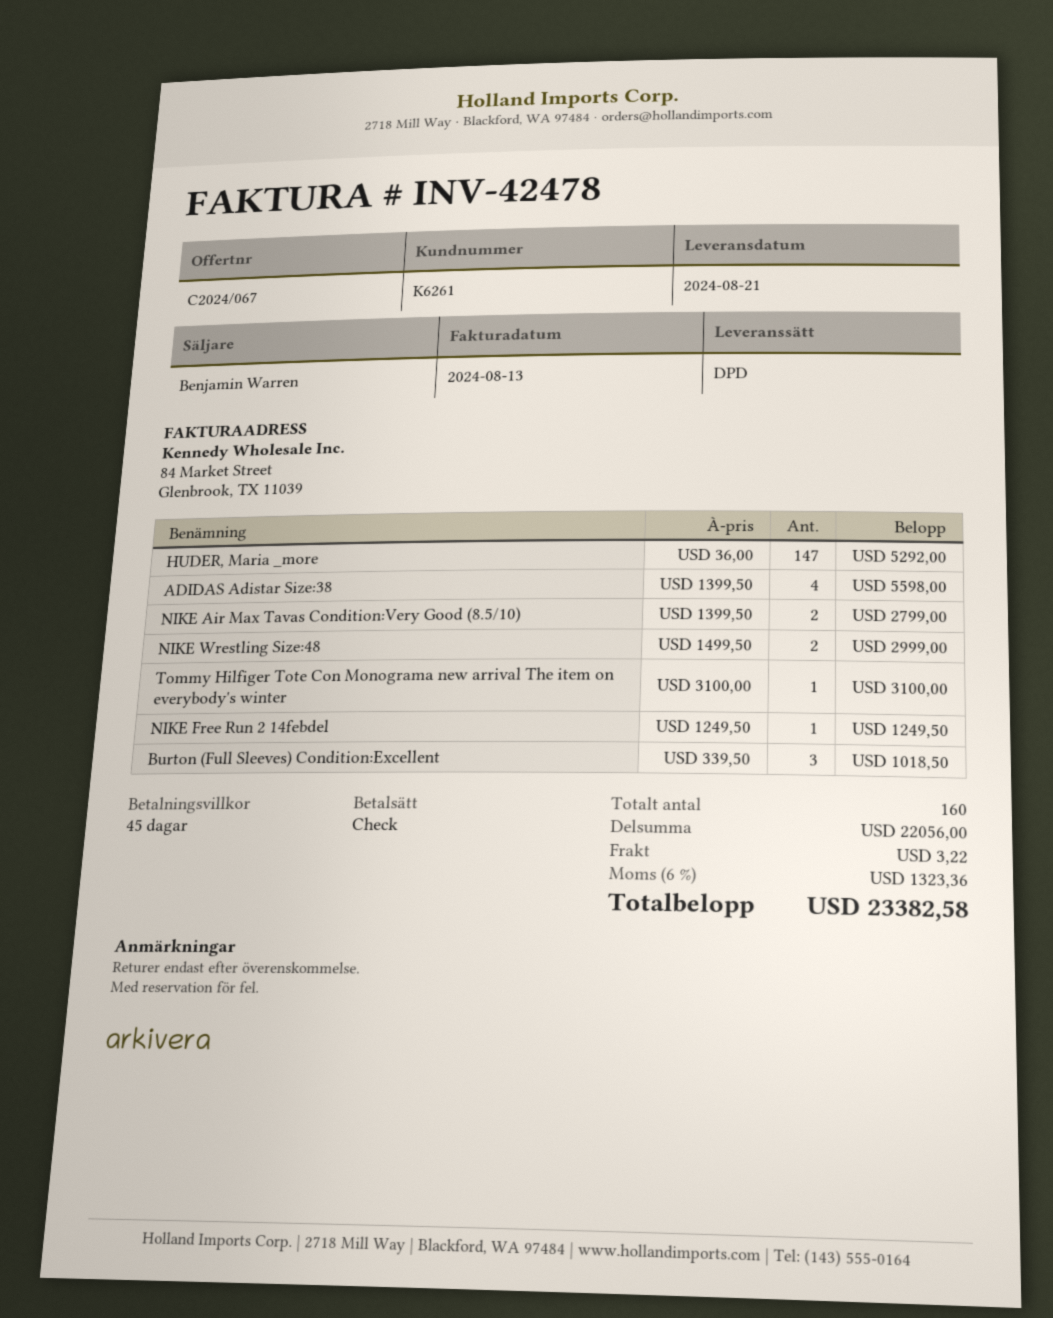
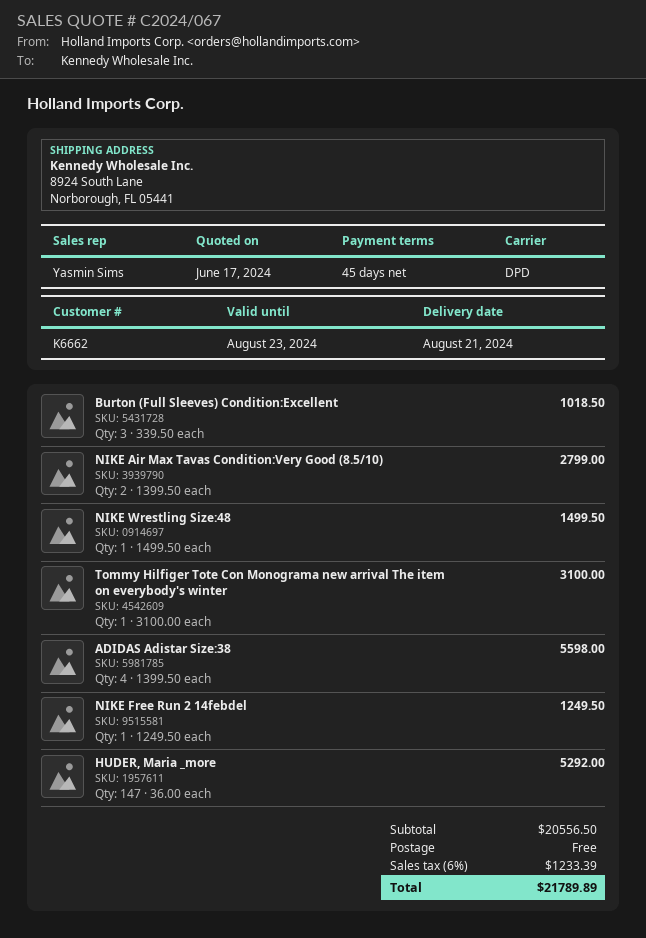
customer number: K6261 -> K6662
sales rep: Benjamin Warren -> Yasmin Sims
NIKE Wrestling Size:48: 2 x 1499.50 = 2999.00 -> 1 x 1499.50 = 1499.50
subtotal: 22056.00 -> 20556.50
shipping: 3.22 -> 0.00
tax: 6% = 1323.36 -> 6% = 1233.39
total: 23382.58 -> 21789.89

